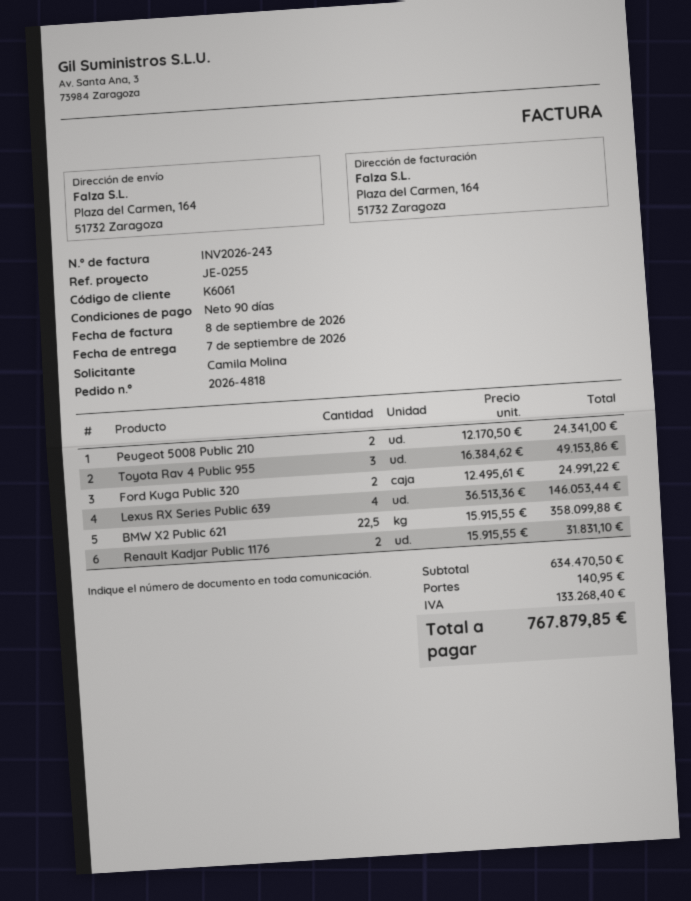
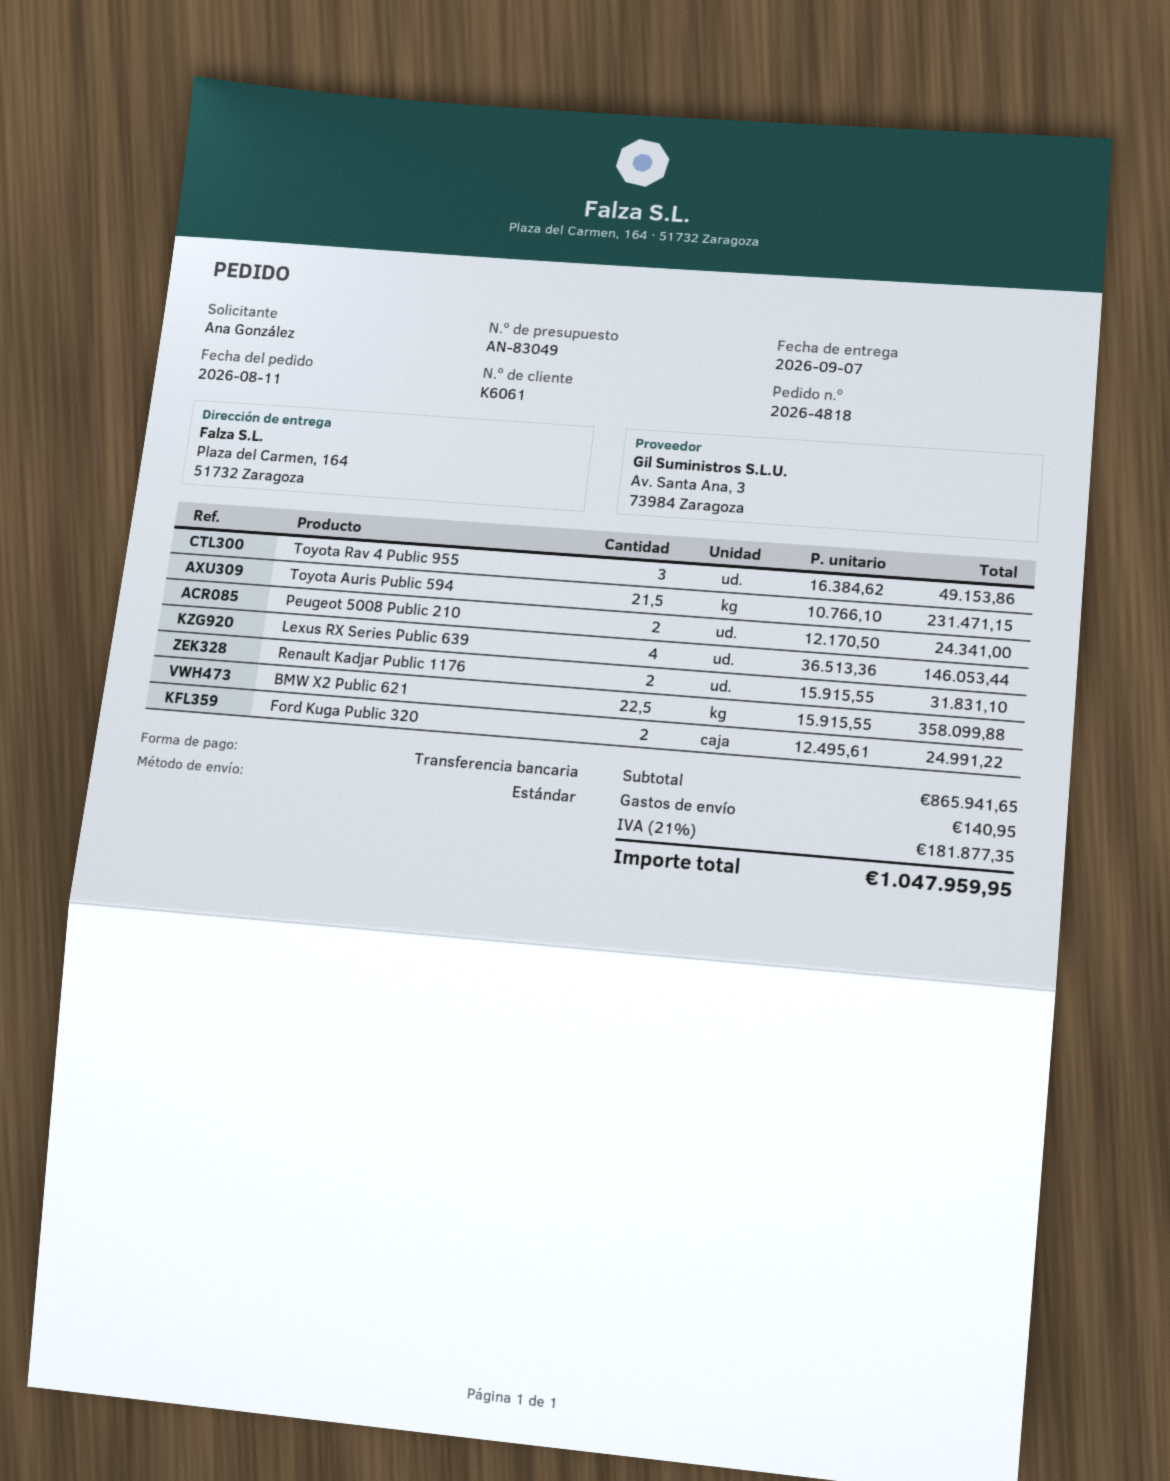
ordered by: Camila Molina -> Ana González
Toyota Auris Public 594: none -> 21.5 x 10766.10 = 231471.15
subtotal: 634470.50 -> 865941.65
tax: 133268.40 -> 181877.35
total: 767879.85 -> 1047959.95

